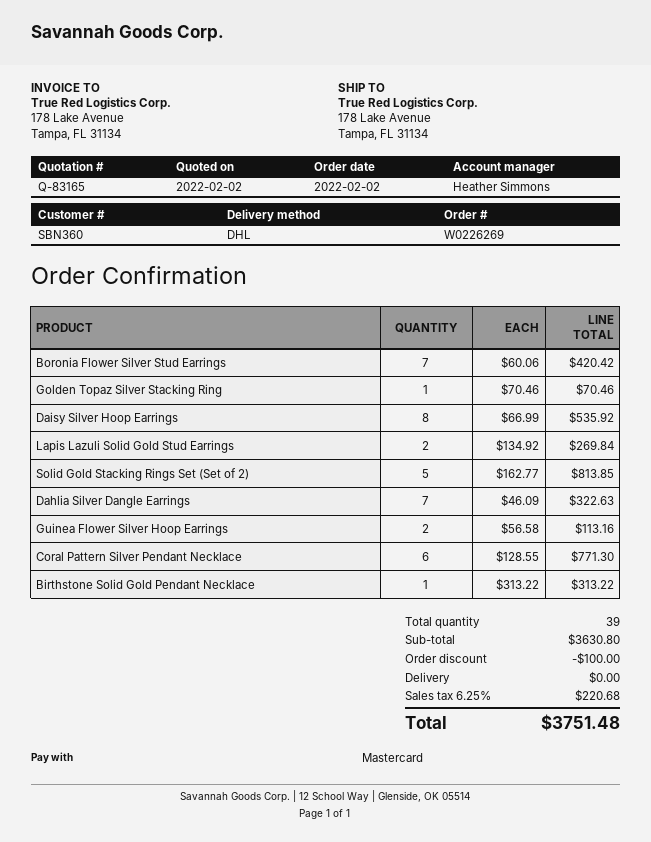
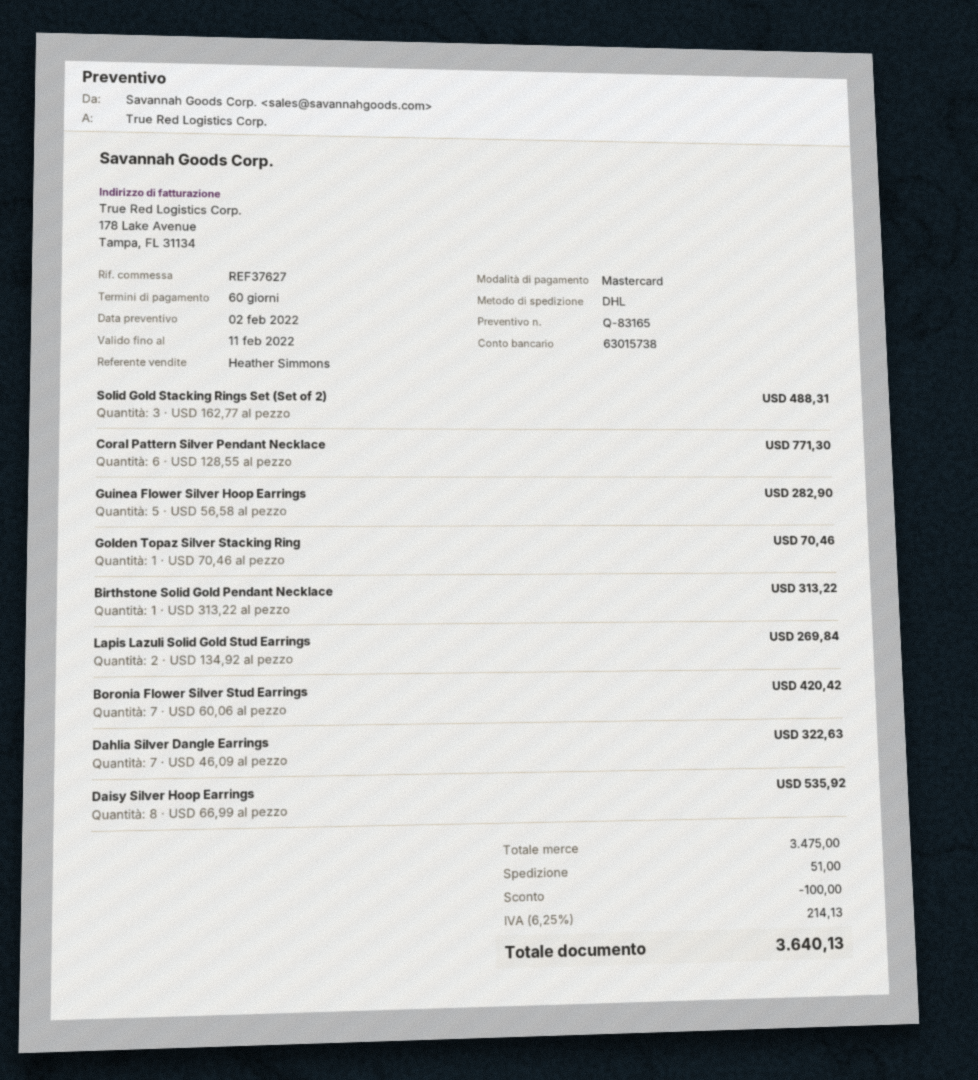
Solid Gold Stacking Rings Set (Set of 2): 5 x 162.77 = 813.85 -> 3 x 162.77 = 488.31
Guinea Flower Silver Hoop Earrings: 2 x 56.58 = 113.16 -> 5 x 56.58 = 282.90
subtotal: 3630.80 -> 3475.00
shipping: 0.00 -> 51.00
tax: 6.25% = 220.68 -> 6.25% = 214.13
total: 3751.48 -> 3640.13

